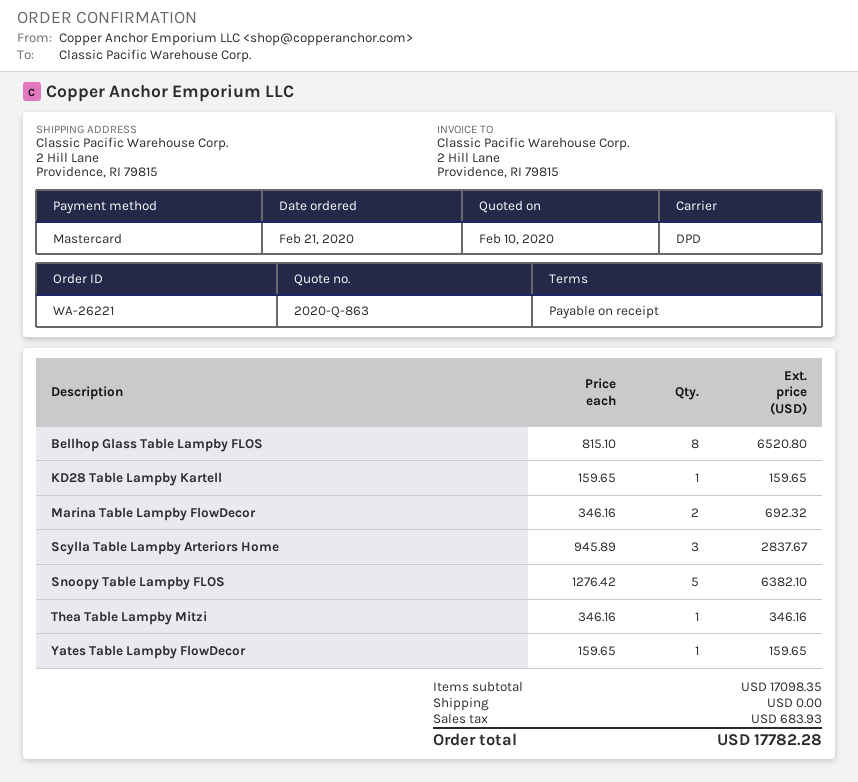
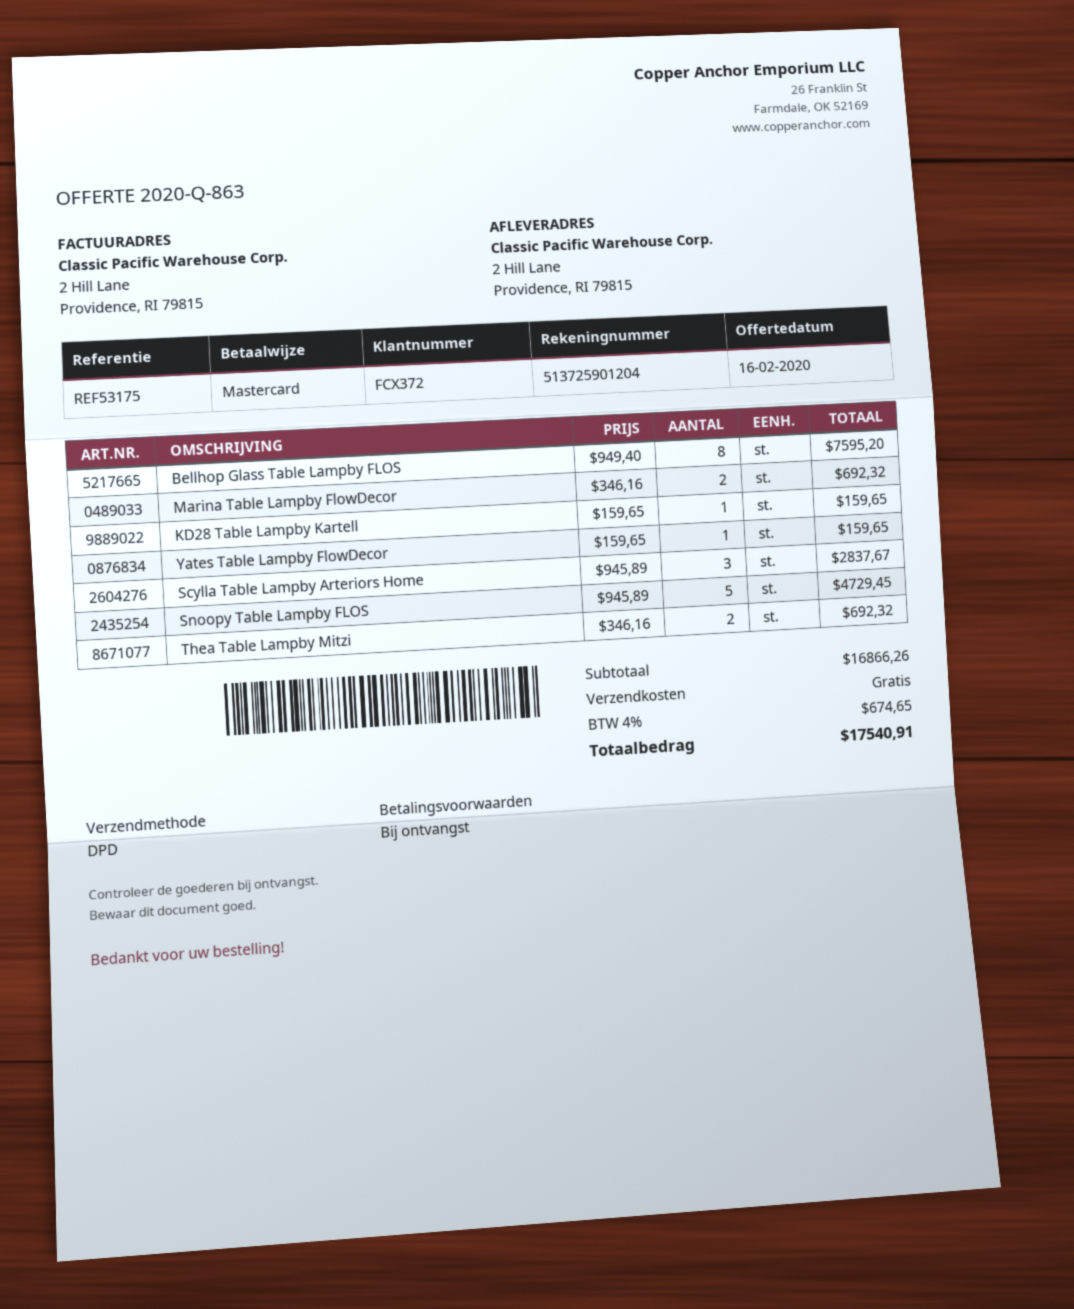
quote date: 2020-02-10 -> 2020-02-16
Bellhop Glass Table Lampby FLOS: 8 x 815.10 = 6520.80 -> 8 x 949.40 = 7595.20
Snoopy Table Lampby FLOS: 5 x 1276.42 = 6382.10 -> 5 x 945.89 = 4729.45
Thea Table Lampby Mitzi: 1 x 346.16 = 346.16 -> 2 x 346.16 = 692.32
subtotal: 17098.35 -> 16866.26
tax: 683.93 -> 674.65
total: 17782.28 -> 17540.91

